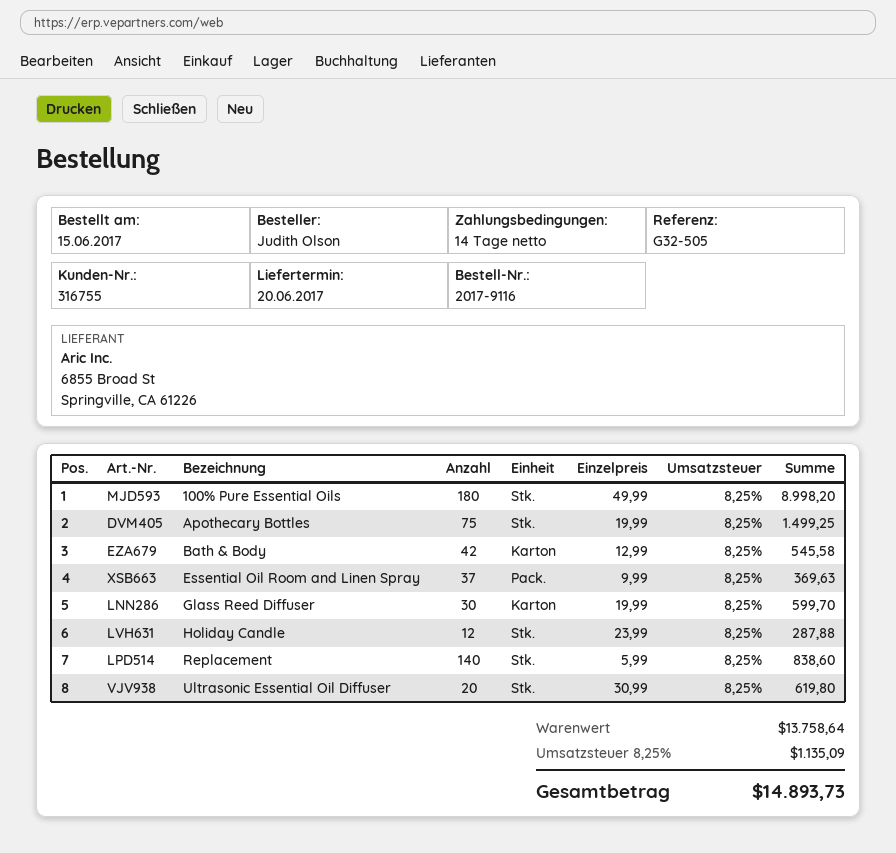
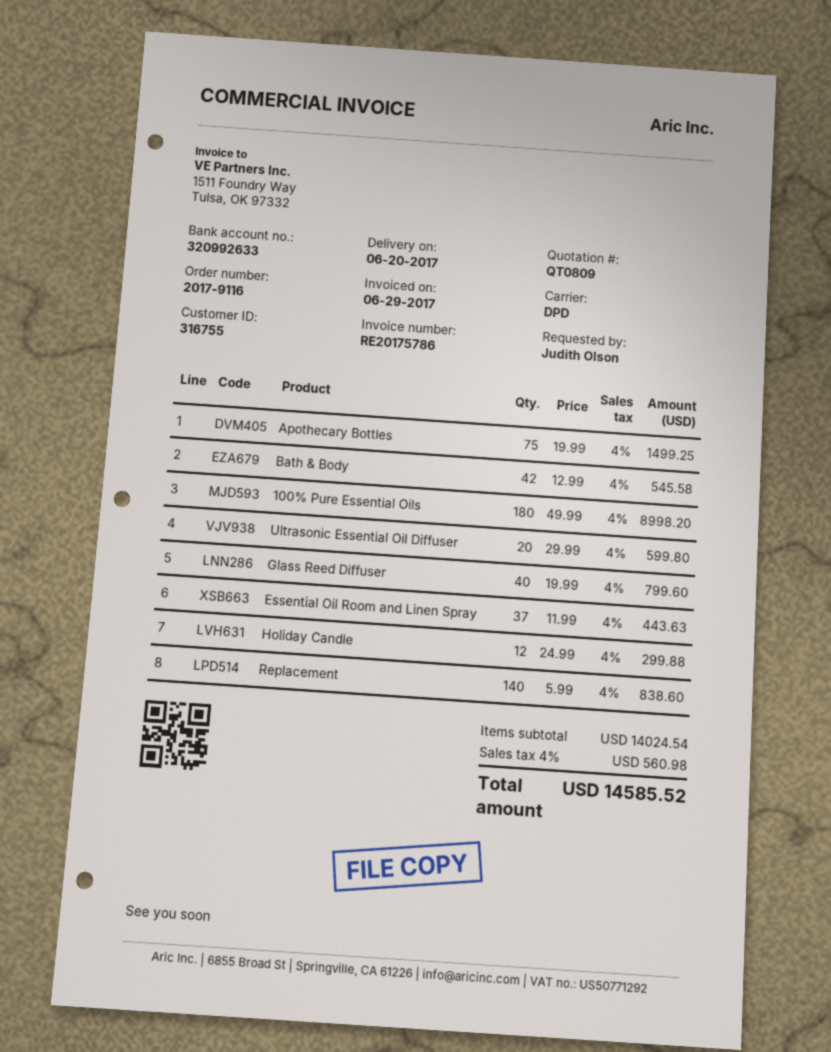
Essential Oil Room and Linen Spray: 37 x 9.99 = 369.63 -> 37 x 11.99 = 443.63
Glass Reed Diffuser: 30 x 19.99 = 599.70 -> 40 x 19.99 = 799.60
Holiday Candle: 12 x 23.99 = 287.88 -> 12 x 24.99 = 299.88
Ultrasonic Essential Oil Diffuser: 20 x 30.99 = 619.80 -> 20 x 29.99 = 599.80
subtotal: 13758.64 -> 14024.54
tax: 8.25% = 1135.09 -> 4% = 560.98
total: 14893.73 -> 14585.52

